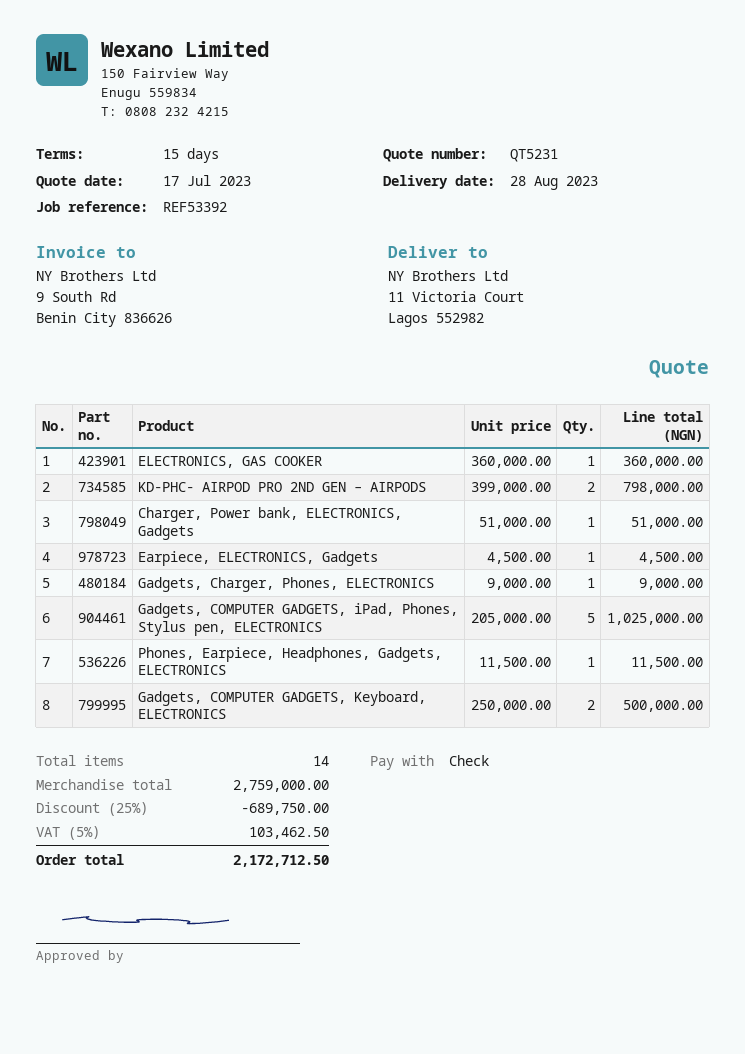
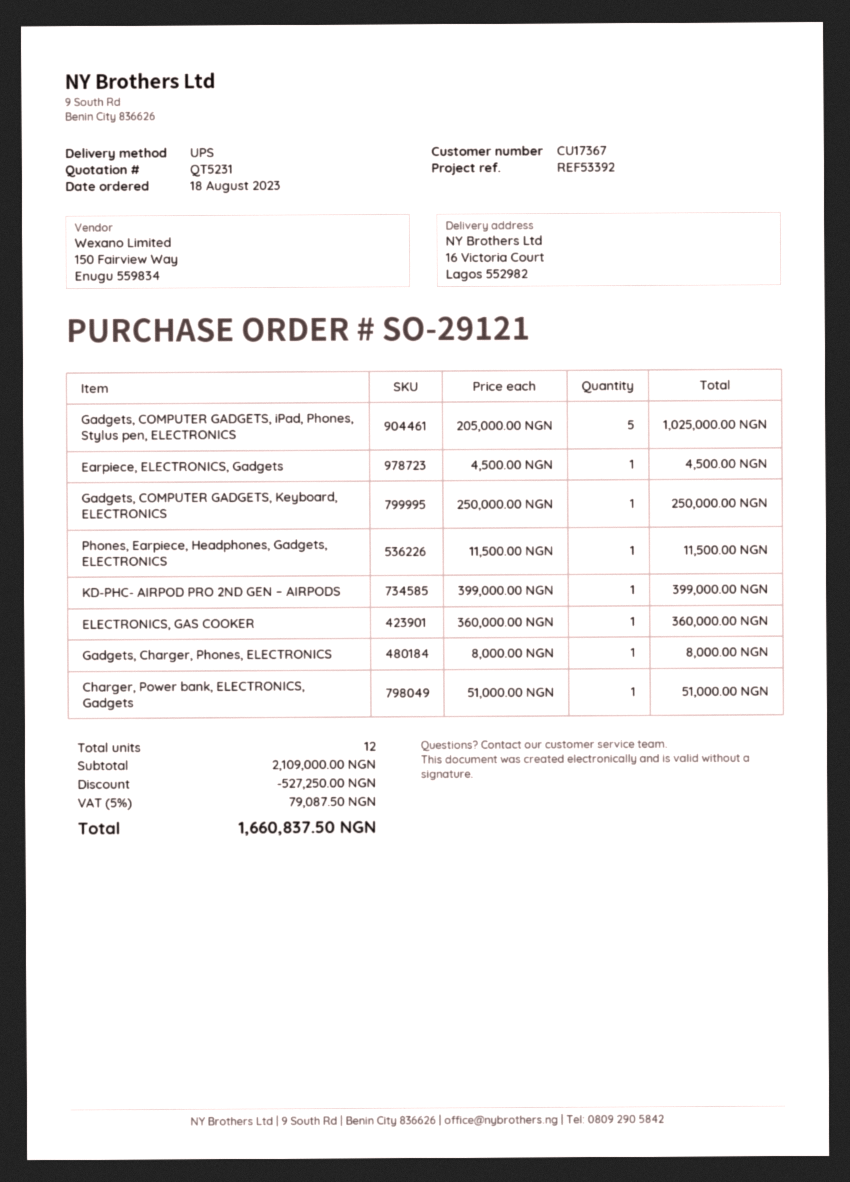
ship to: 11 Victoria Court, Lagos 552982 -> 16 Victoria Court, Lagos 552982
KD-PHC- AIRPOD PRO 2ND GEN – AIRPODS: 2 x 399000.00 = 798000.00 -> 1 x 399000.00 = 399000.00
Gadgets, Charger, Phones, ELECTRONICS: 1 x 9000.00 = 9000.00 -> 1 x 8000.00 = 8000.00
Gadgets, COMPUTER GADGETS, Keyboard, ELECTRONICS: 2 x 250000.00 = 500000.00 -> 1 x 250000.00 = 250000.00
total quantity: 14 -> 12
subtotal: 2759000.00 -> 2109000.00
discount: 689750.00 -> 527250.00
tax: 5% = 103462.50 -> 5% = 79087.50
total: 2172712.50 -> 1660837.50

